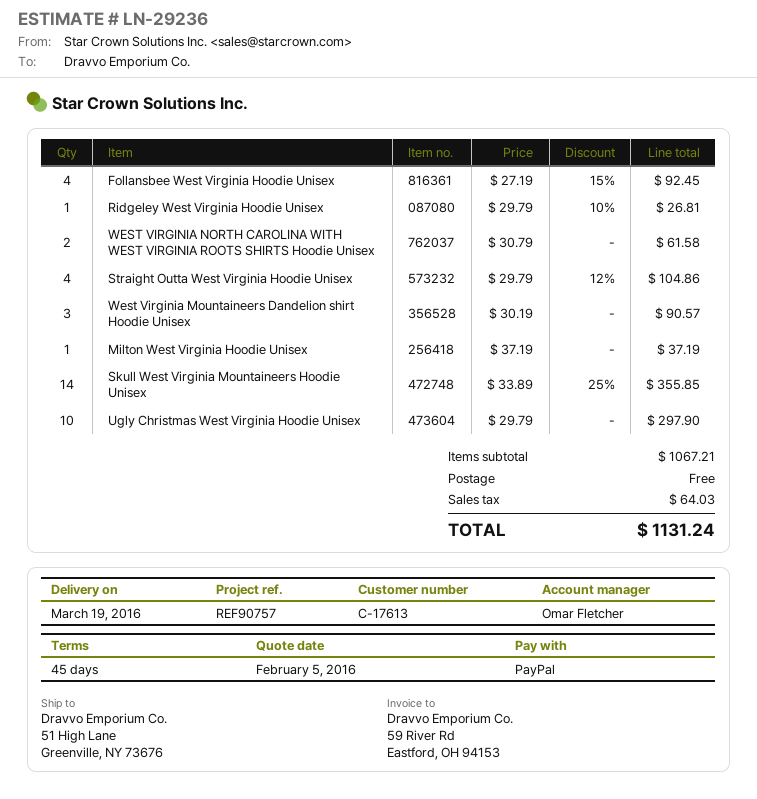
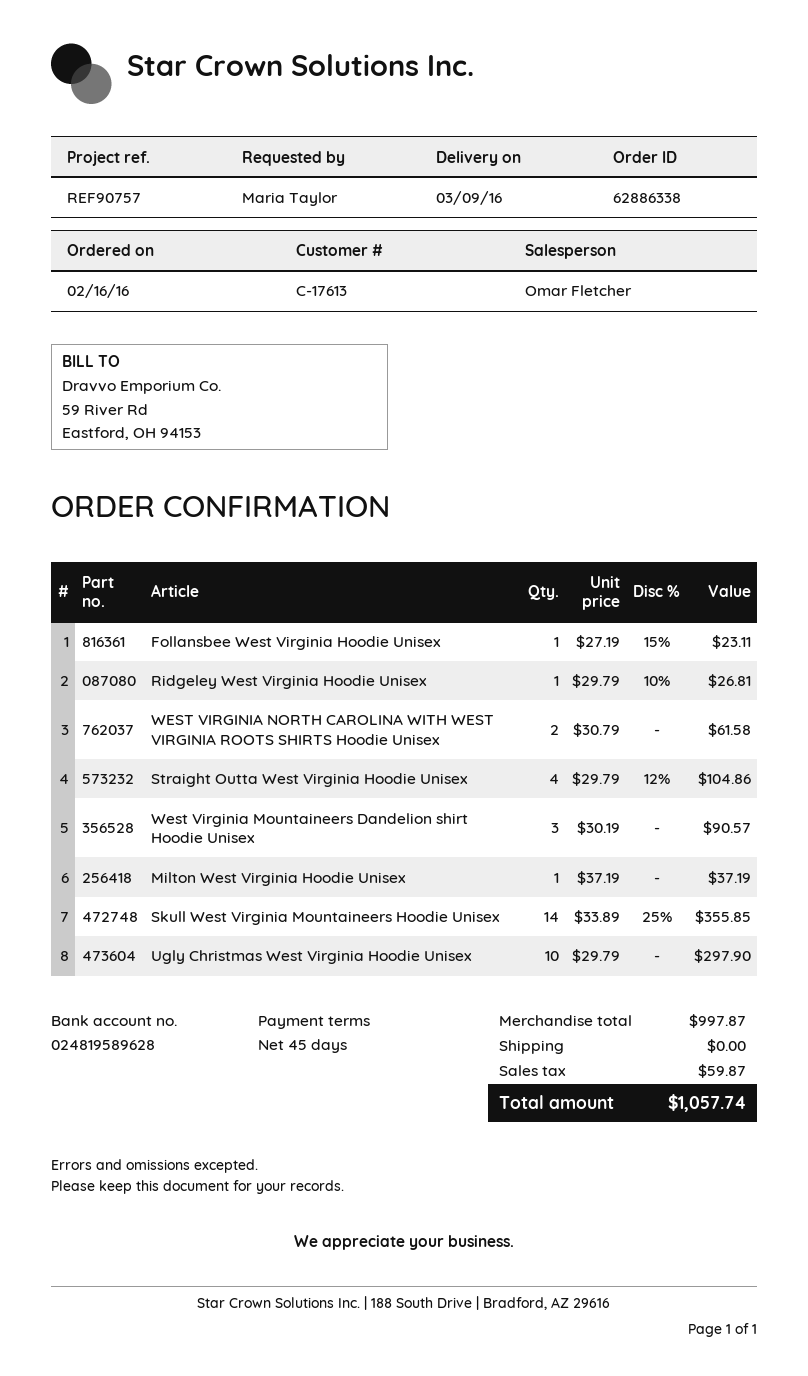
delivery date: 2016-03-19 -> 2016-03-09
Follansbee West Virginia Hoodie Unisex: 4 x 27.19 - 15% = 92.45 -> 1 x 27.19 - 15% = 23.11
subtotal: 1067.21 -> 997.87
tax: 64.03 -> 59.87
total: 1131.24 -> 1057.74

